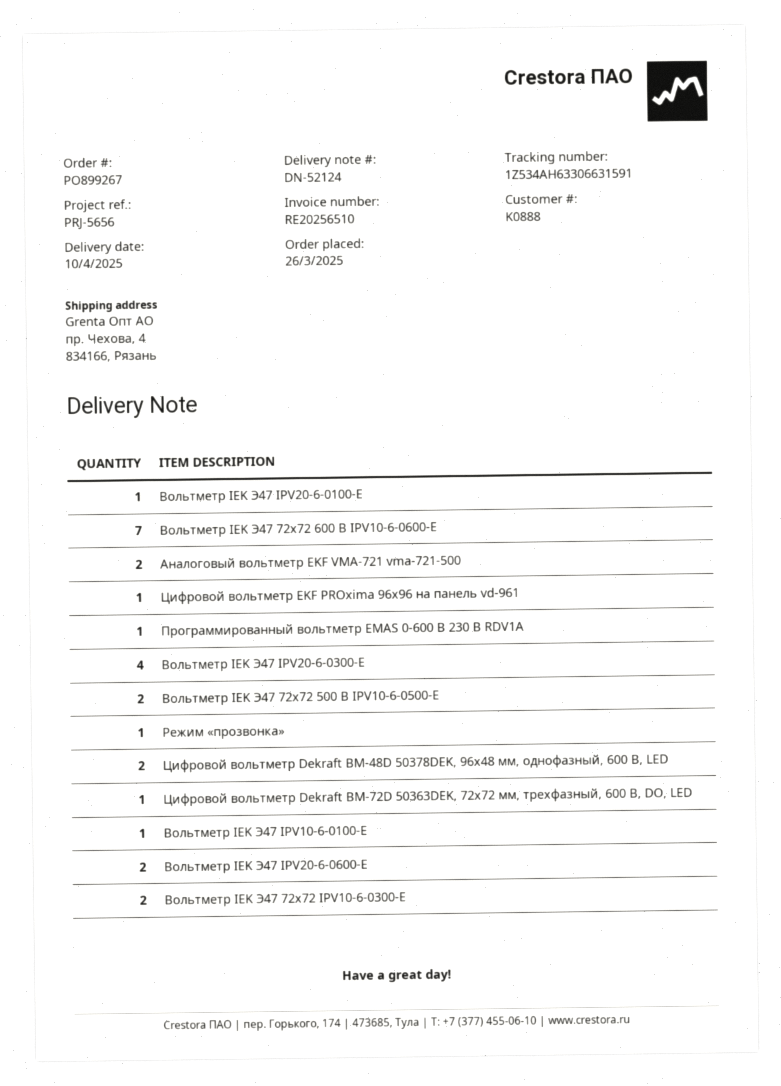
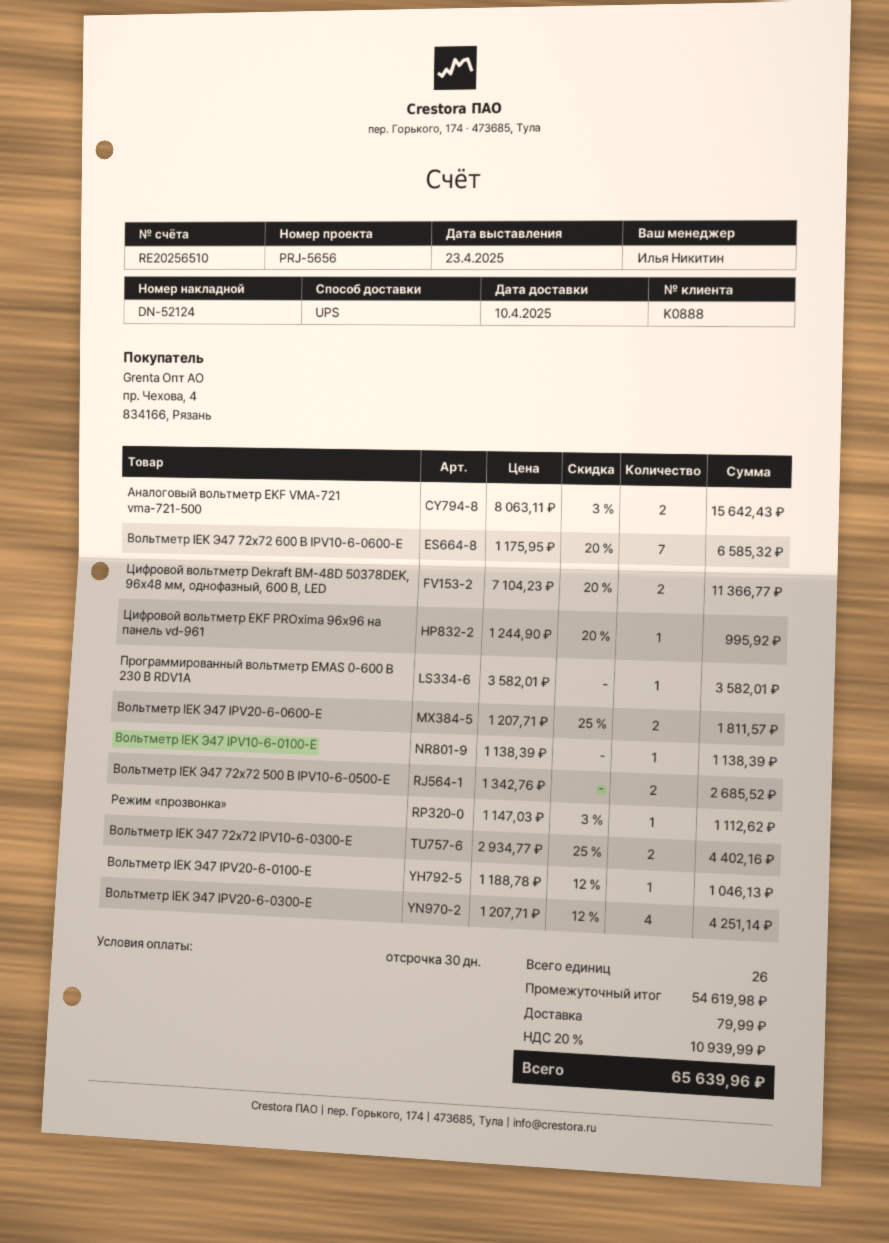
Цифровой вольтметр Dekraft ВМ-72D 50363DEK, 72x72 мм, трехфазный, 600 В, DO, LED: 1 -> none

